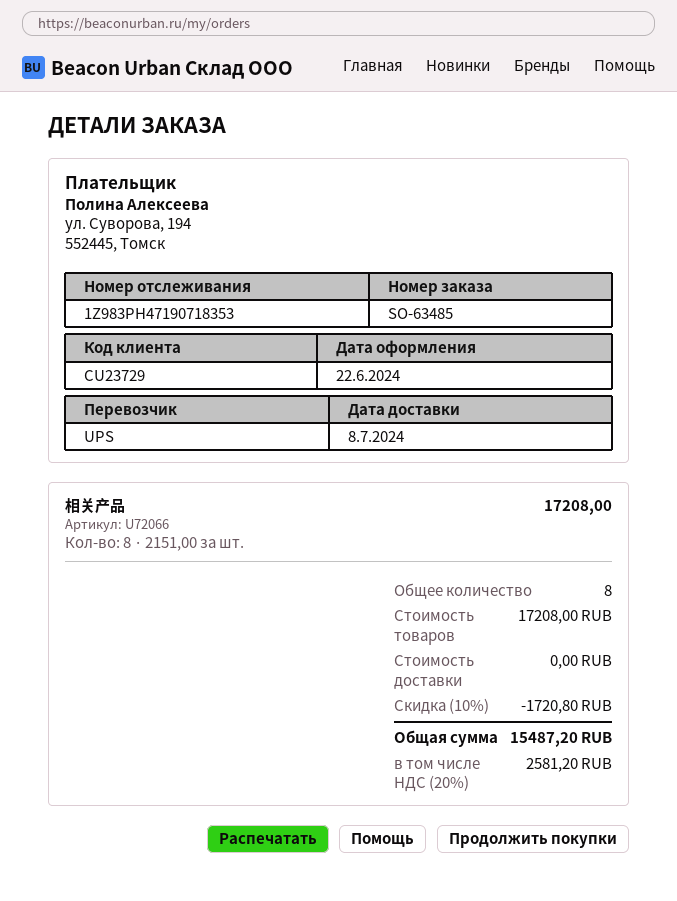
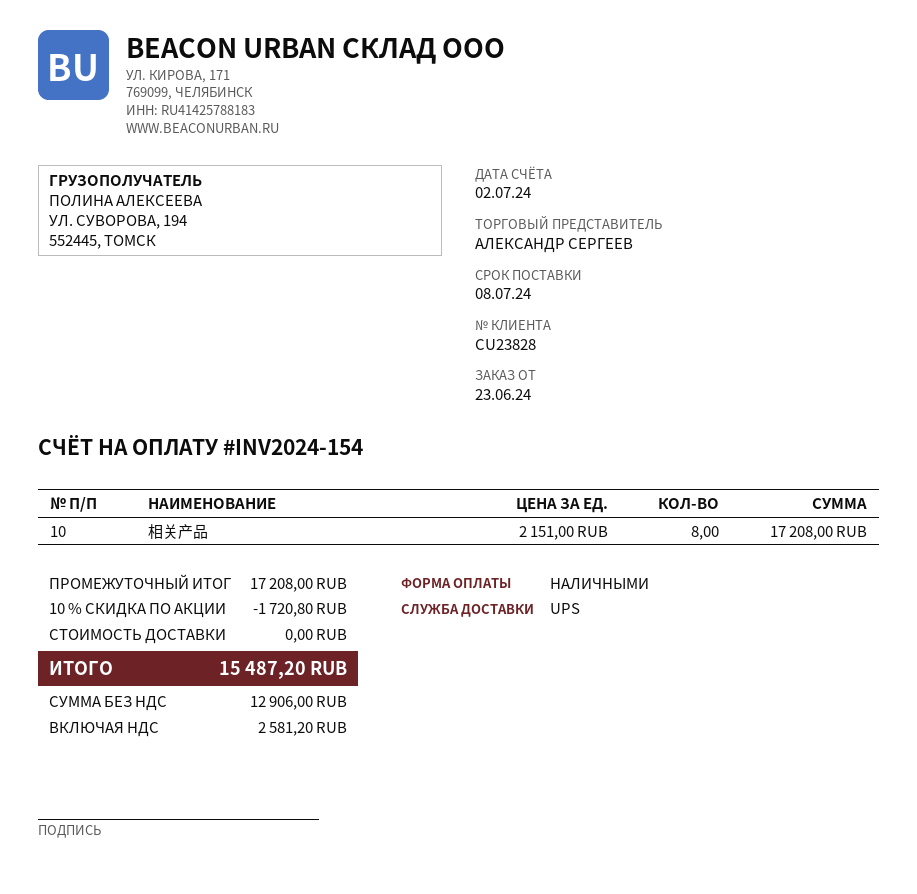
order date: 2024-06-22 -> 2024-06-23
customer number: CU23729 -> CU23828

